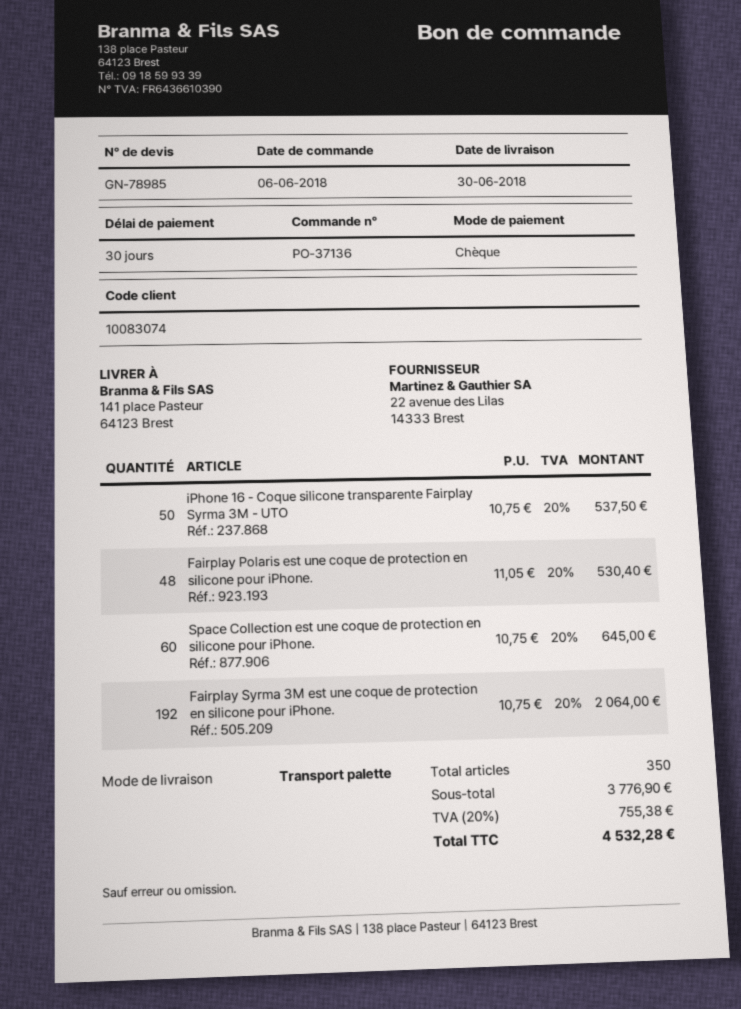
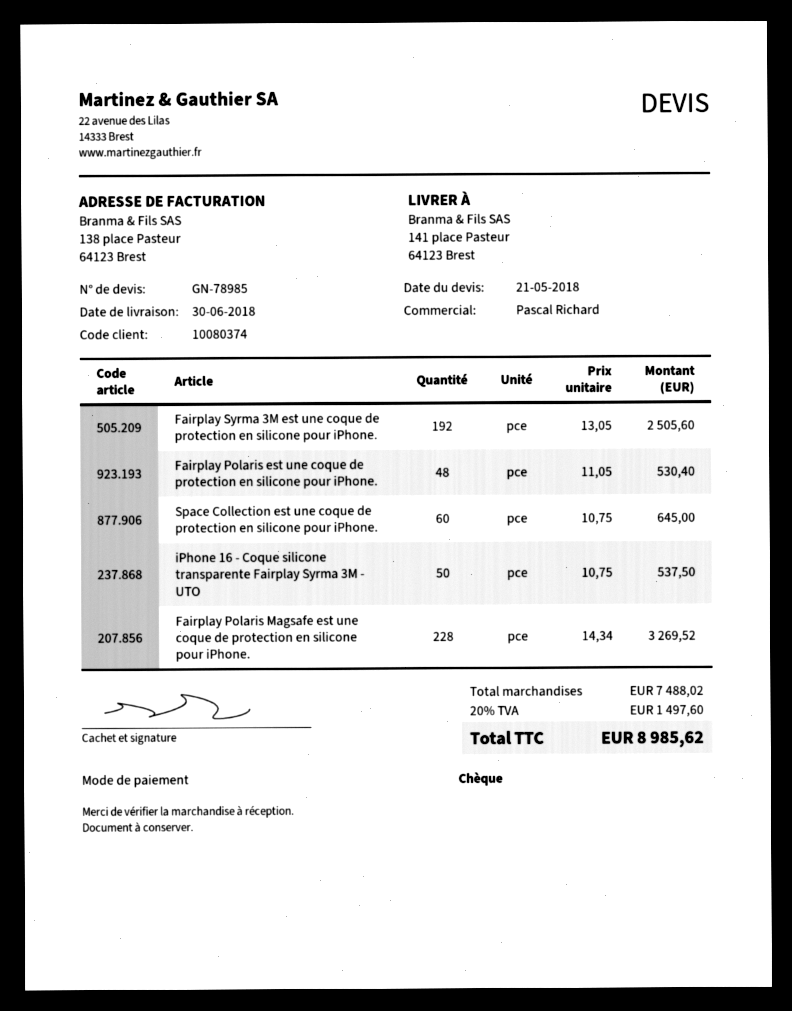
customer number: 10083074 -> 10080374
Fairplay Syrma 3M est une coque de protection en silicone pour iPhone.: 192 x 10.75 = 2064.00 -> 192 x 13.05 = 2505.60
Fairplay Polaris Magsafe est une coque de protection en silicone pour iPhone.: none -> 228 x 14.34 = 3269.52
subtotal: 3776.90 -> 7488.02
tax: 20% = 755.38 -> 20% = 1497.60
total: 4532.28 -> 8985.62

